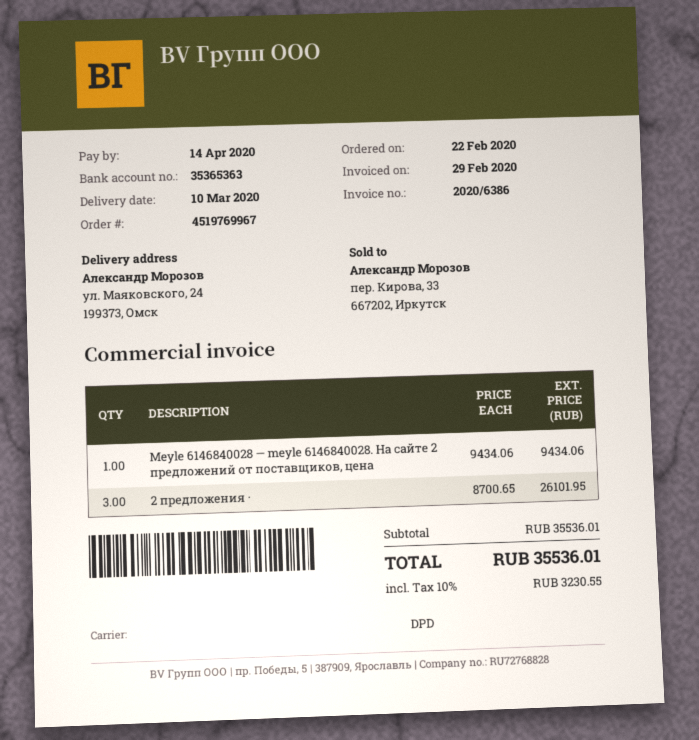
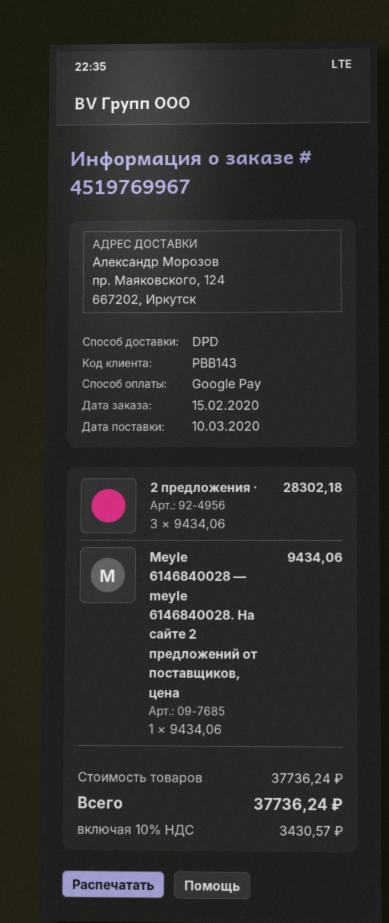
order date: 2020-02-22 -> 2020-02-15
ship to: ул. Маяковского, 24, 199373, Омск -> пр. Маяковского, 124, 667202, Иркутск
2 предложения ·: 3 x 8700.65 = 26101.95 -> 3 x 9434.06 = 28302.18
subtotal: 35536.01 -> 37736.24
tax: 10% = 3230.55 -> 10% = 3430.57
total: 35536.01 -> 37736.24

